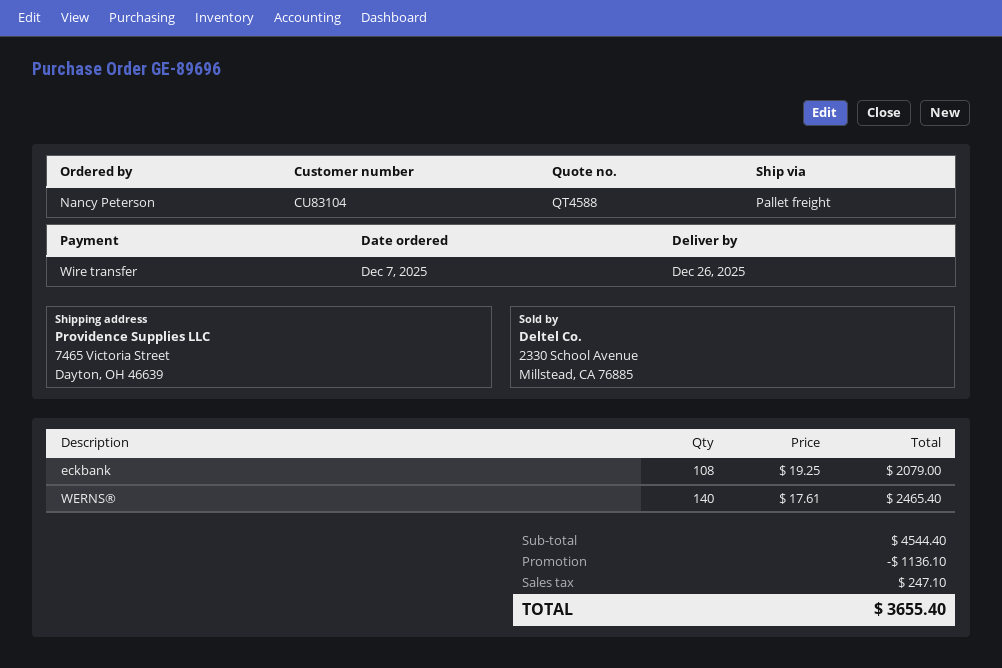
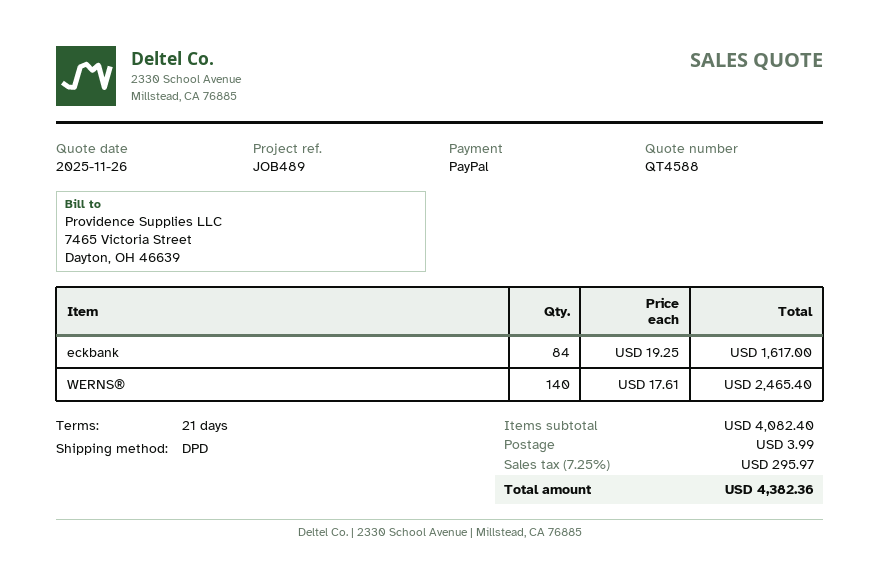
payment method: bank transfer -> PayPal
shipping method: pallet freight -> DPD
eckbank: 108 x 19.25 = 2079.00 -> 84 x 19.25 = 1617.00
subtotal: 4544.40 -> 4082.40
discount: 1136.10 -> none
shipping: none -> 3.99
tax: 247.10 -> 295.97
total: 3655.40 -> 4382.36

